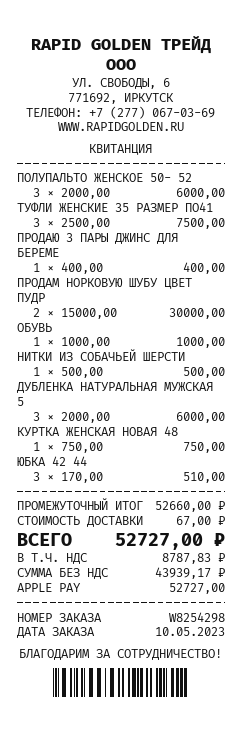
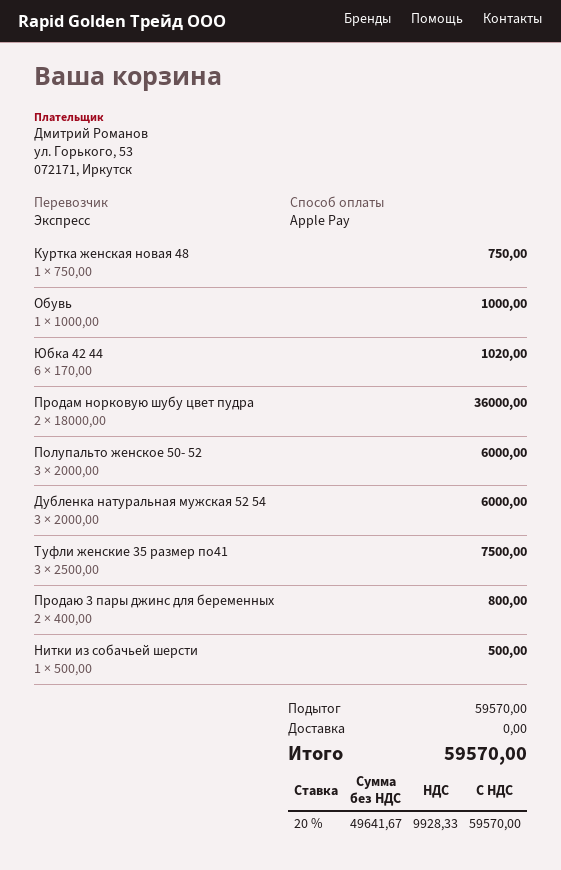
ПРОДАЮ 3 ПАРЫ ДЖИНС ДЛЯ БЕРЕМЕ: 1 x 400.00 = 400.00 -> 2 x 400.00 = 800.00
ПРОДАМ НОРКОВУЮ ШУБУ ЦВЕТ ПУДР: 2 x 15000.00 = 30000.00 -> 2 x 18000.00 = 36000.00
ЮБКА 42 44: 3 x 170.00 = 510.00 -> 6 x 170.00 = 1020.00
subtotal: 52660.00 -> 59570.00
shipping: 67.00 -> 0.00
net: 43939.17 -> 49641.67
tax: 8787.83 -> 9928.33
total: 52727.00 -> 59570.00

